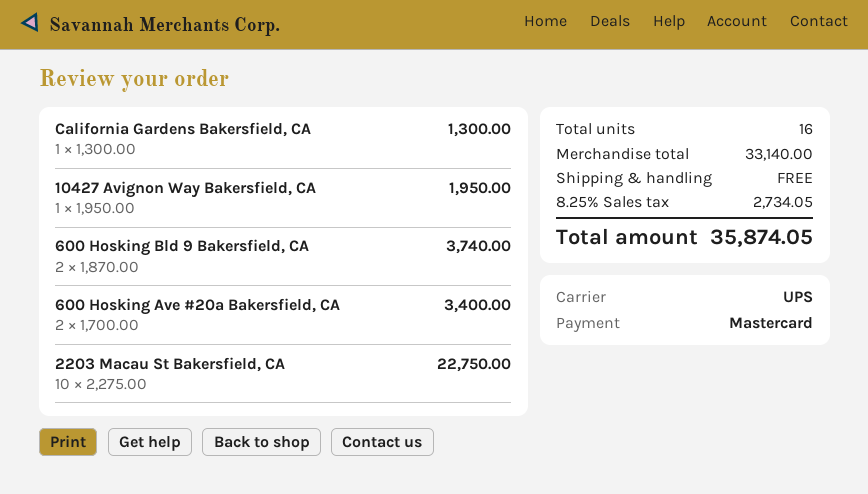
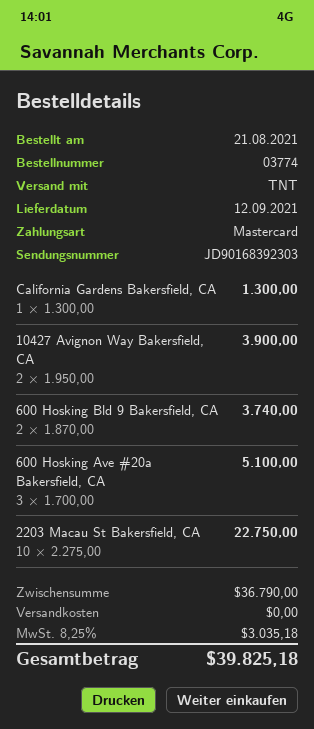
shipping method: UPS -> TNT
10427 Avignon Way Bakersfield, CA: 1 x 1950.00 = 1950.00 -> 2 x 1950.00 = 3900.00
600 Hosking Ave #20a Bakersfield, CA: 2 x 1700.00 = 3400.00 -> 3 x 1700.00 = 5100.00
subtotal: 33140.00 -> 36790.00
tax: 8.25% = 2734.05 -> 8.25% = 3035.18
total: 35874.05 -> 39825.18

